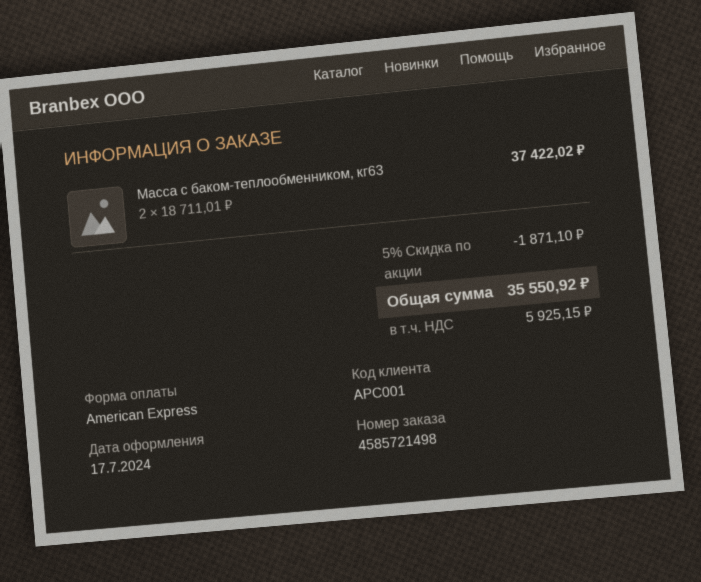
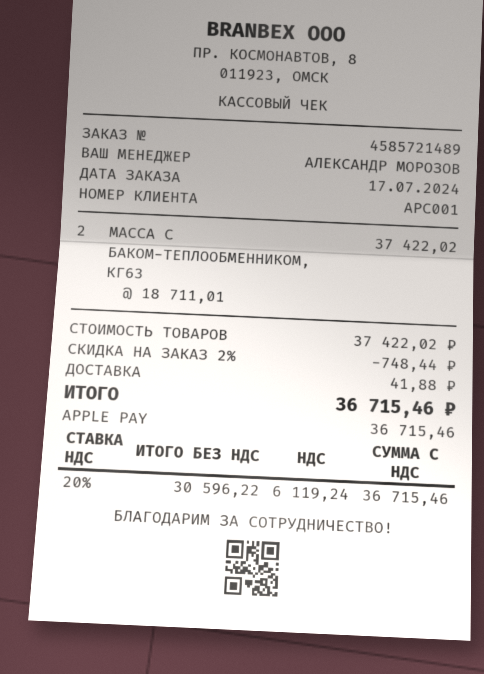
order number: 4585721498 -> 4585721489
payment method: American Express -> Apple Pay
discount: 5% = 1871.10 -> 2% = 748.44
shipping: none -> 41.88
tax: 5925.15 -> 6119.24
total: 35550.92 -> 36715.46

